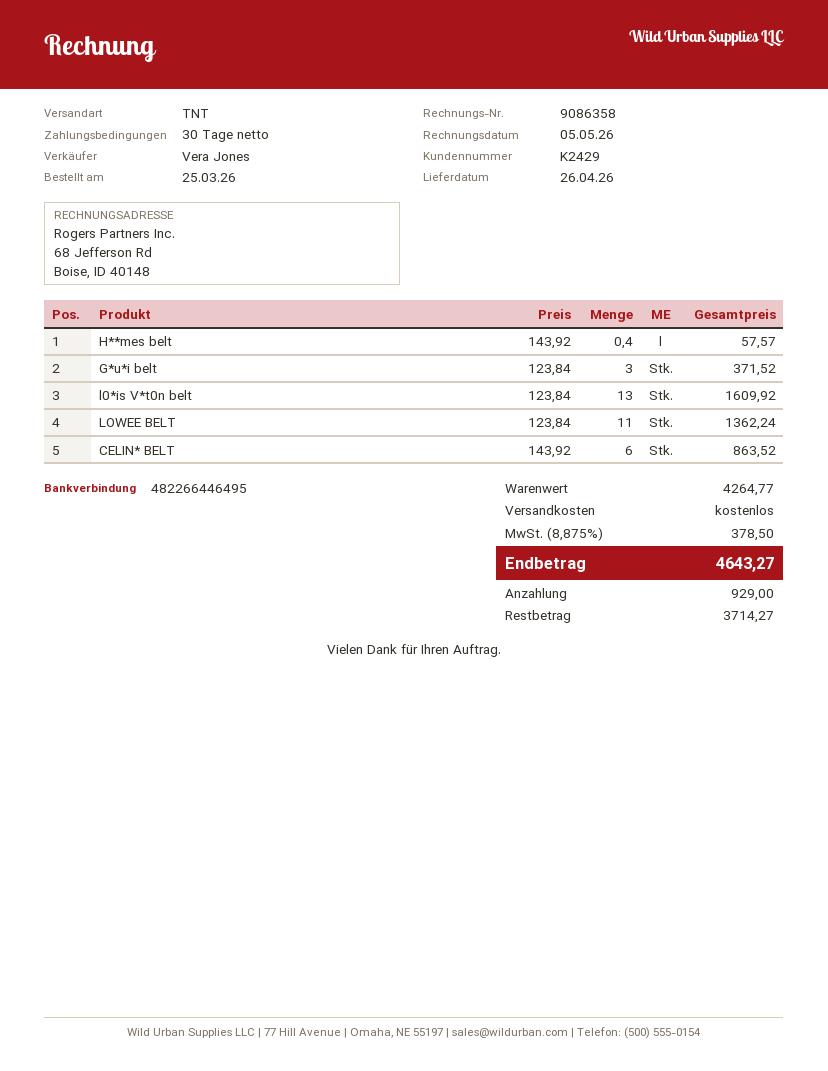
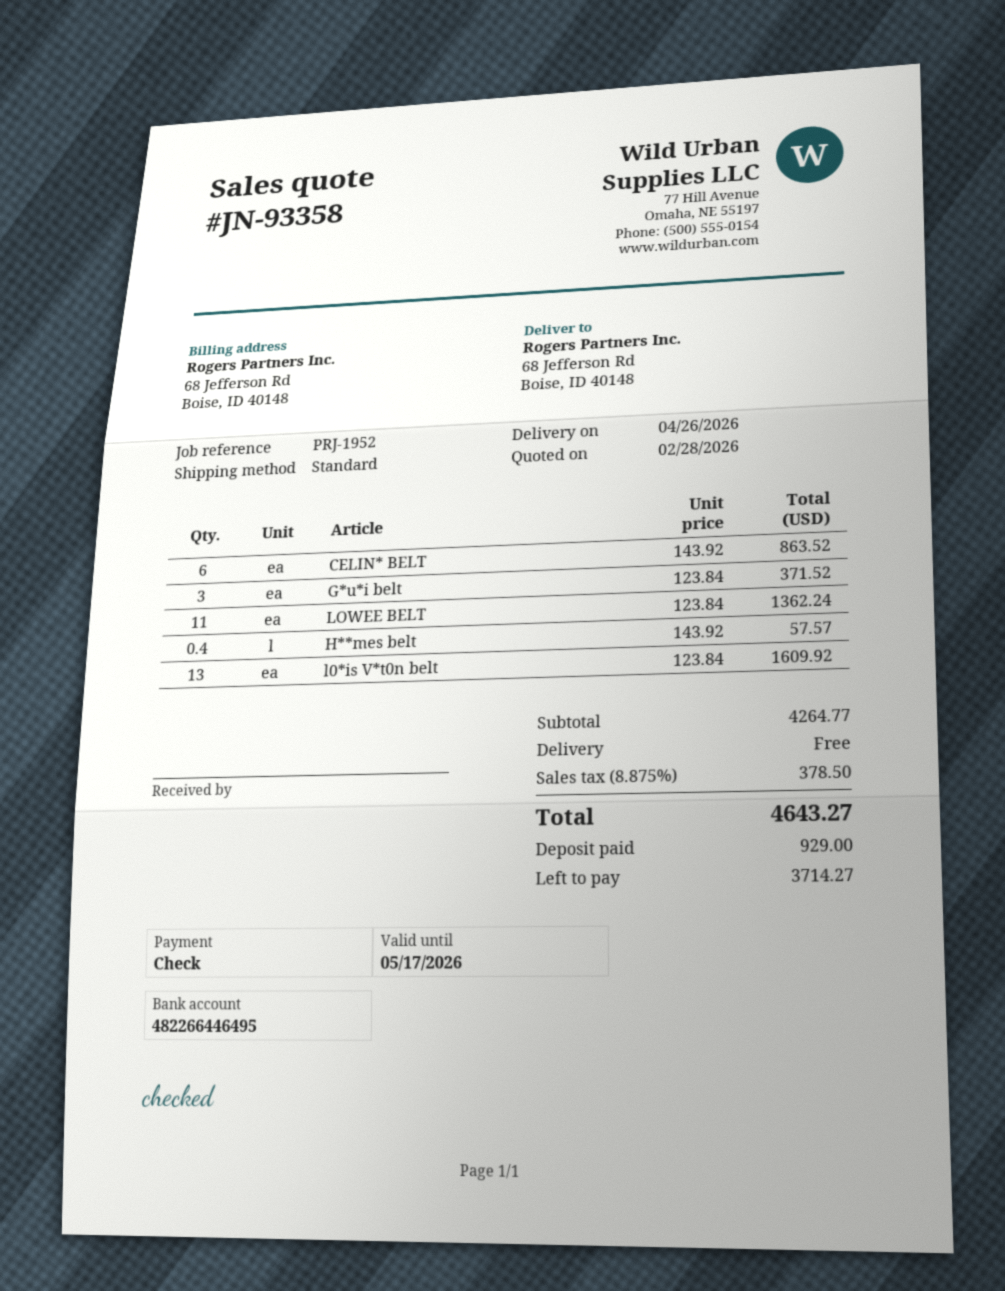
shipping method: TNT -> standard

